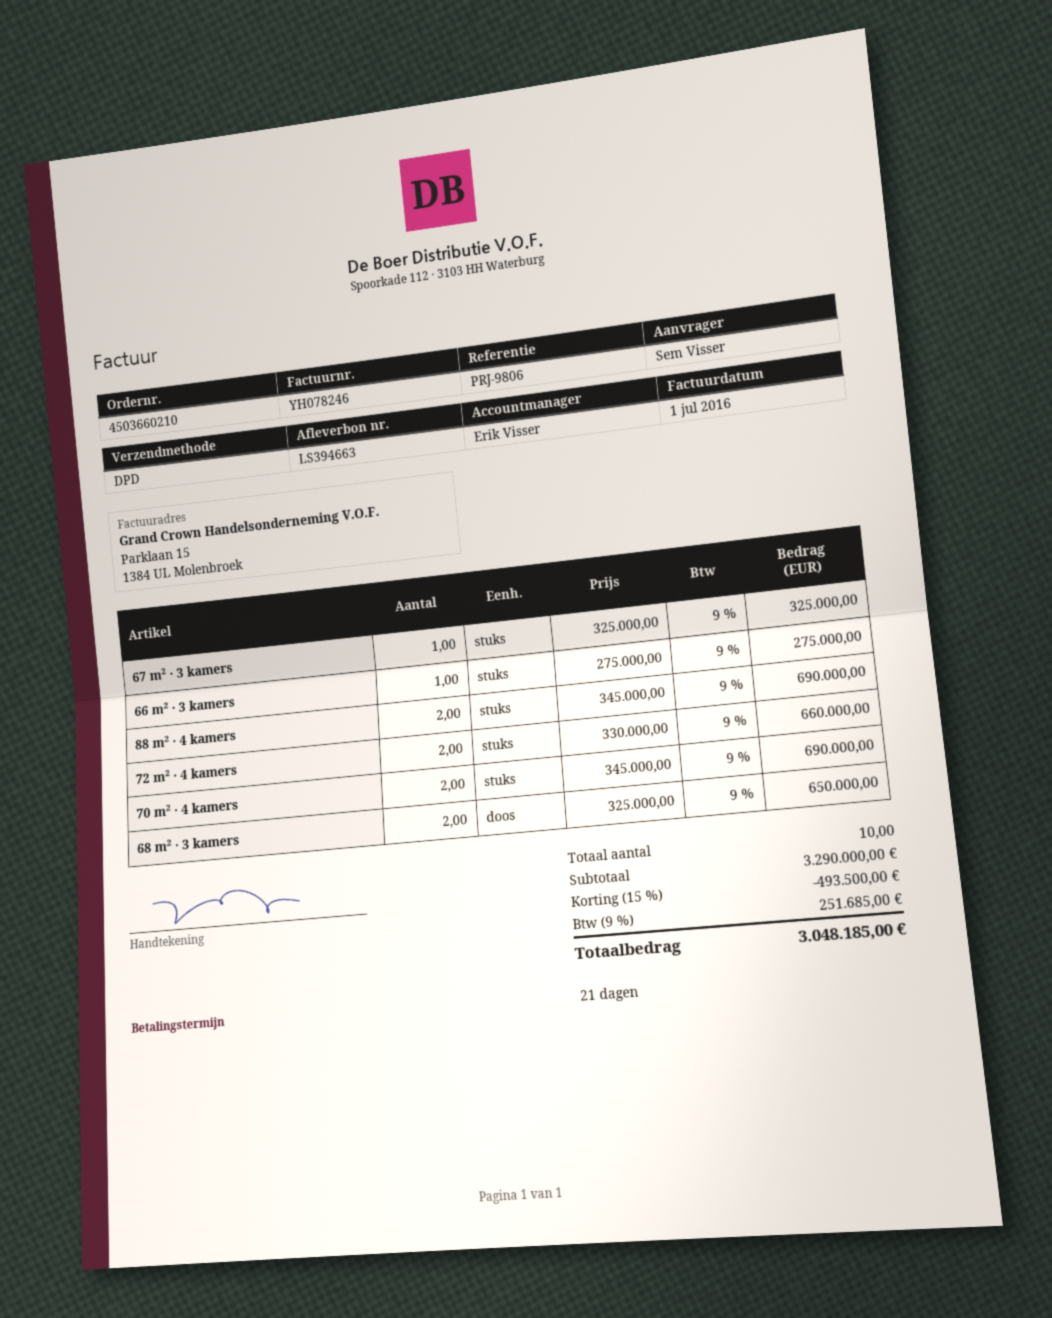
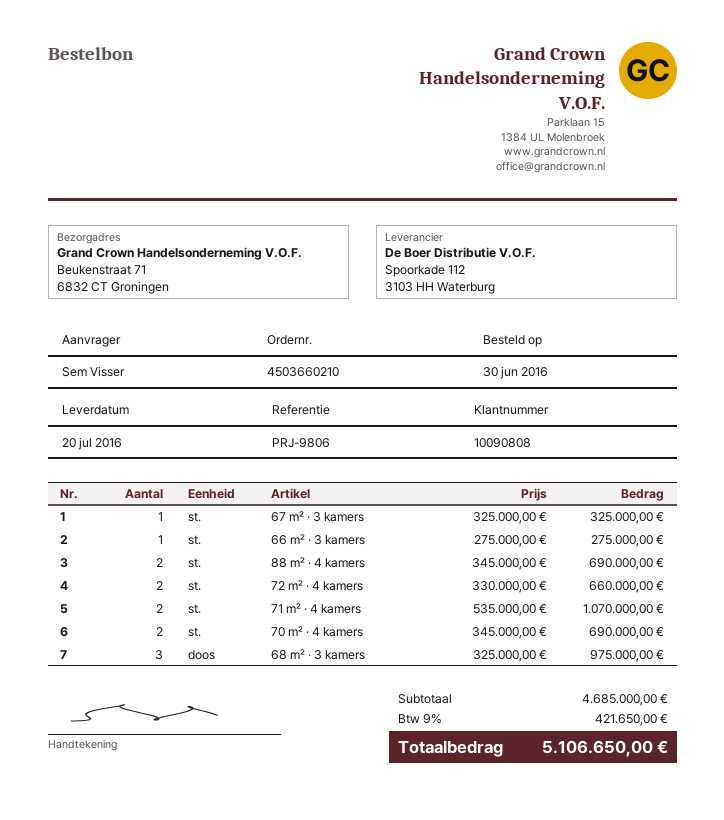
68 m² · 3 kamers: 2 x 325000.00 = 650000.00 -> 3 x 325000.00 = 975000.00
71 m² · 4 kamers: none -> 2 x 535000.00 = 1070000.00
subtotal: 3290000.00 -> 4685000.00
discount: 15% = 493500.00 -> none
tax: 9% = 251685.00 -> 9% = 421650.00
total: 3048185.00 -> 5106650.00

